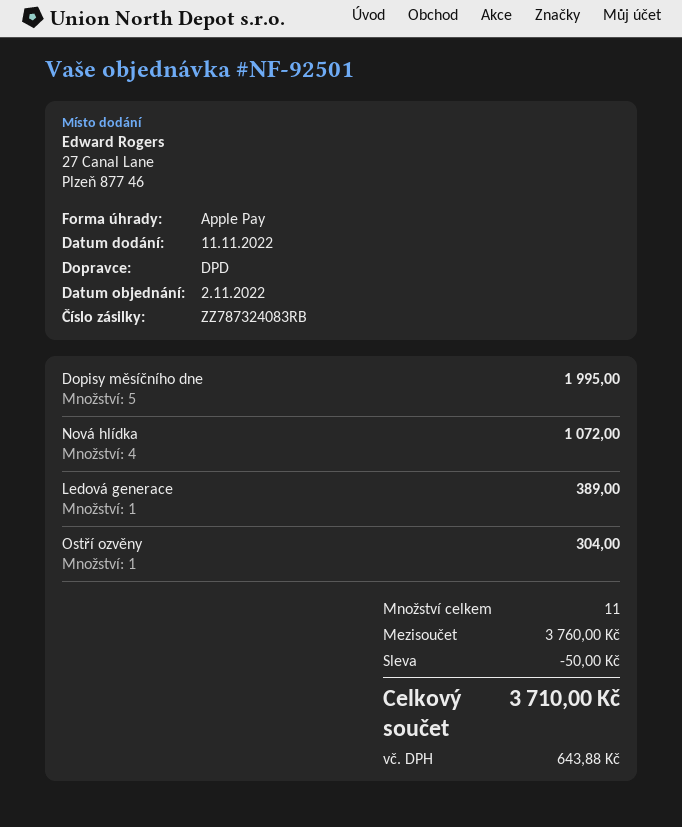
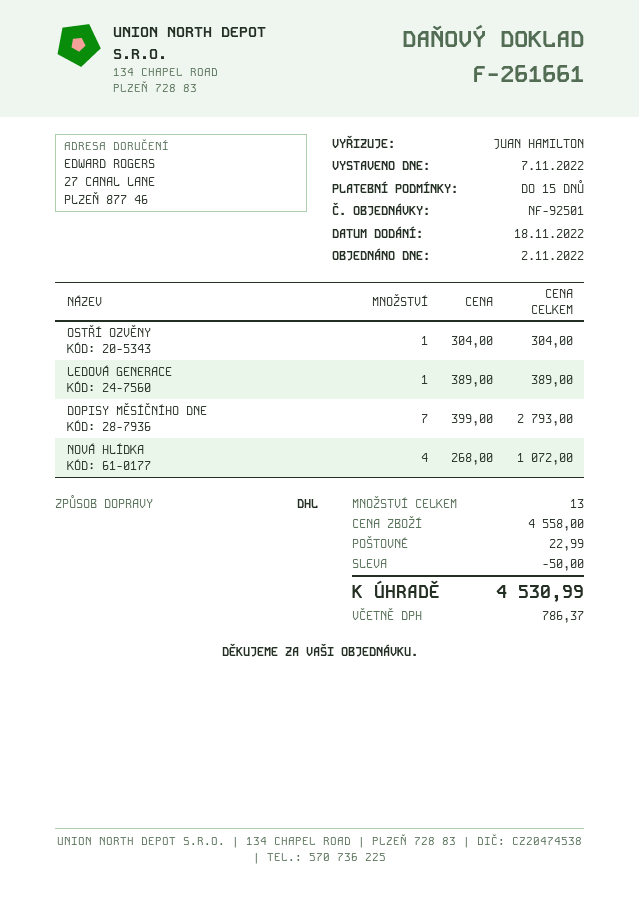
delivery date: 2022-11-11 -> 2022-11-18
shipping method: DPD -> DHL
Dopisy měsíčního dne: 5 for 1995.00 -> 7 for 2793.00
total quantity: 11 -> 13
subtotal: 3760.00 -> 4558.00
shipping: none -> 22.99
tax: 643.88 -> 786.37
total: 3710.00 -> 4530.99

